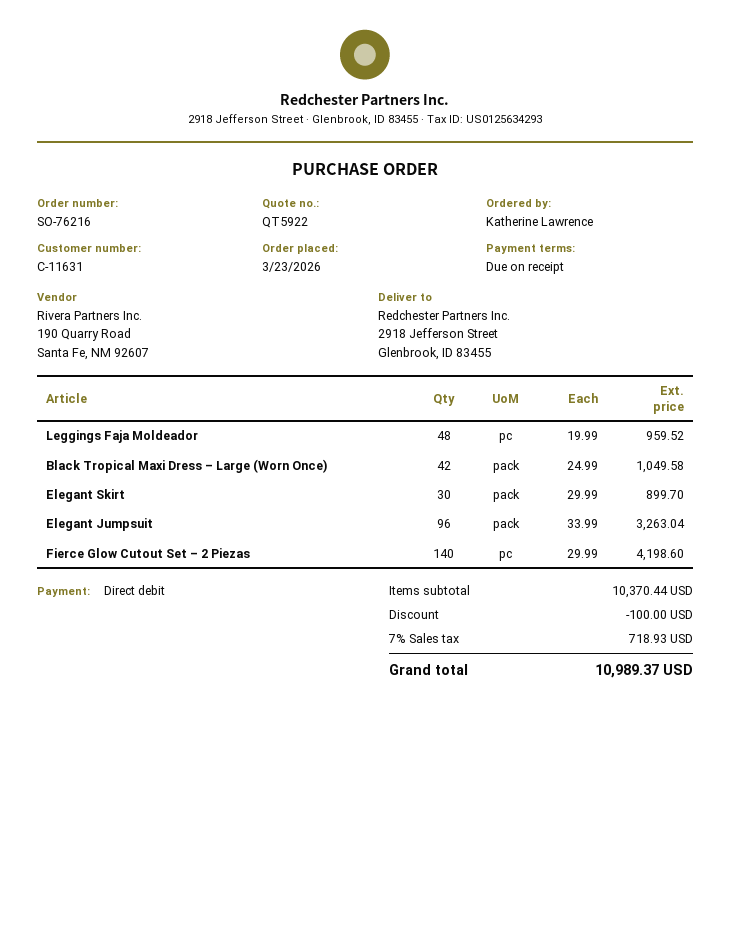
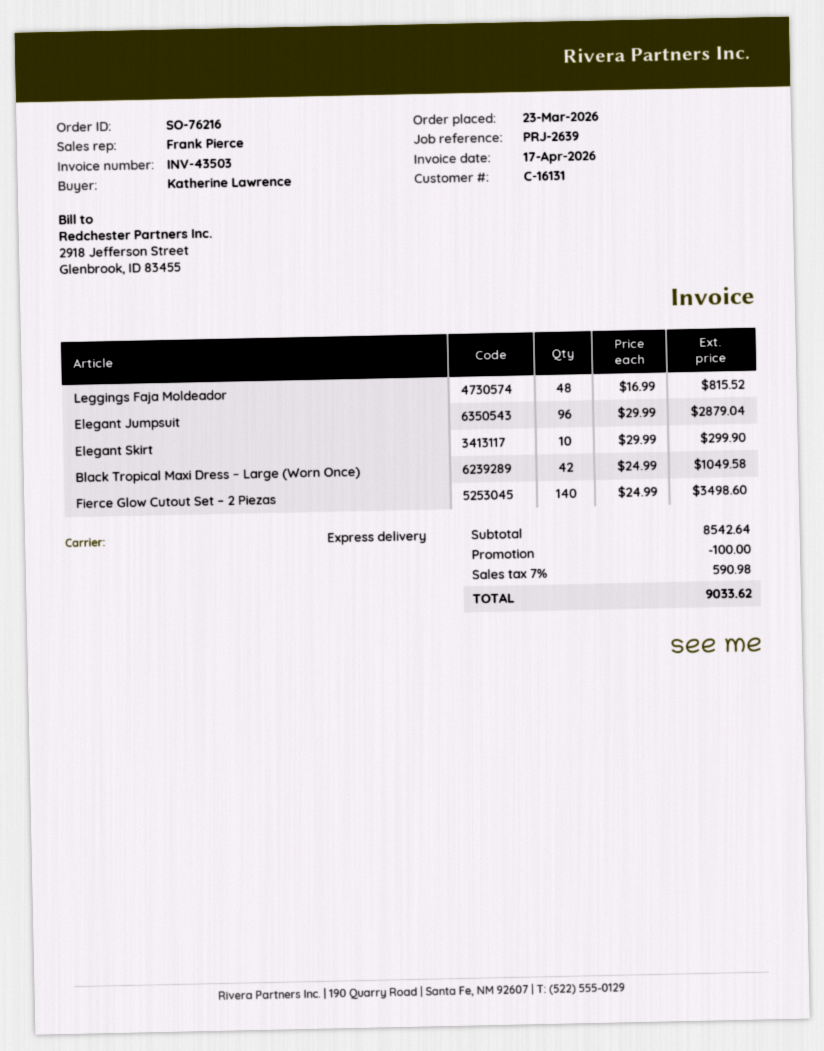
customer number: C-11631 -> C-16131
Leggings Faja Moldeador: 48 x 19.99 = 959.52 -> 48 x 16.99 = 815.52
Elegant Skirt: 30 x 29.99 = 899.70 -> 10 x 29.99 = 299.90
Elegant Jumpsuit: 96 x 33.99 = 3263.04 -> 96 x 29.99 = 2879.04
Fierce Glow Cutout Set – 2 Piezas: 140 x 29.99 = 4198.60 -> 140 x 24.99 = 3498.60
subtotal: 10370.44 -> 8542.64
tax: 7% = 718.93 -> 7% = 590.98
total: 10989.37 -> 9033.62

